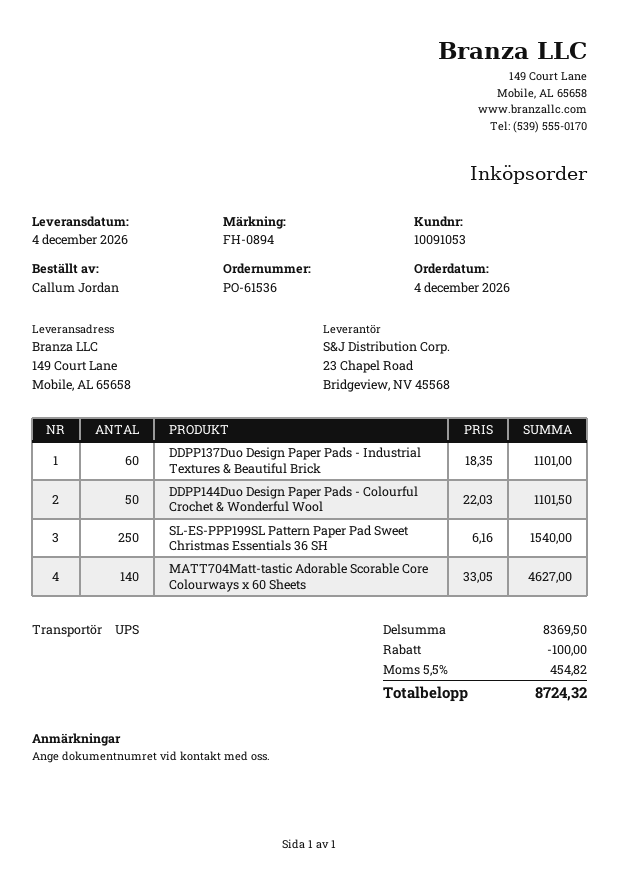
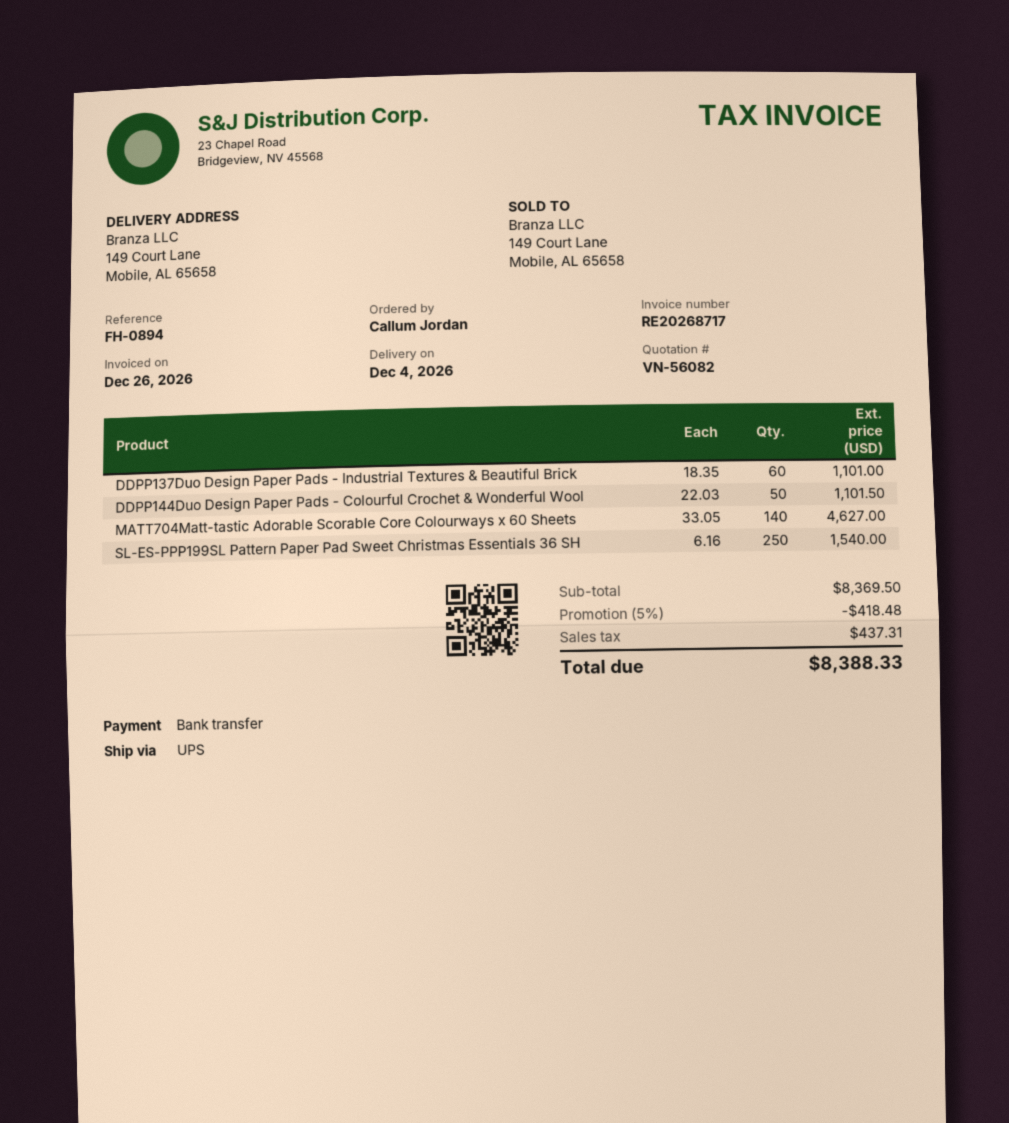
discount: 100.00 -> 418.48
tax: 454.82 -> 437.31
total: 8724.32 -> 8388.33

